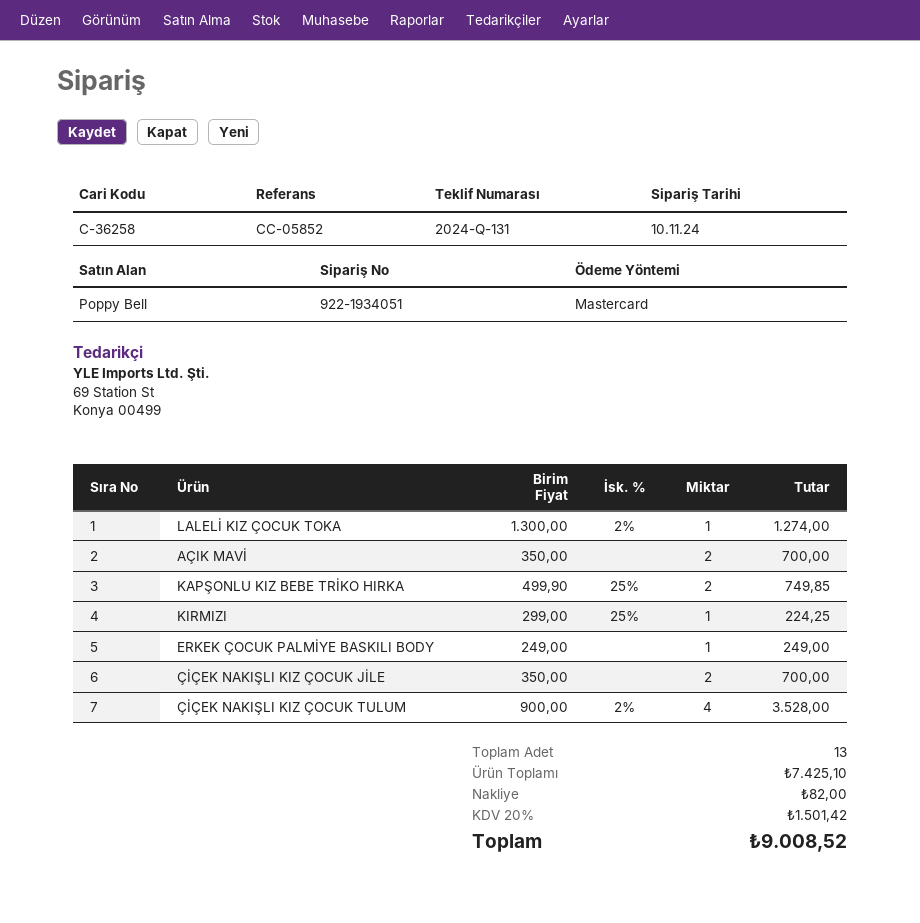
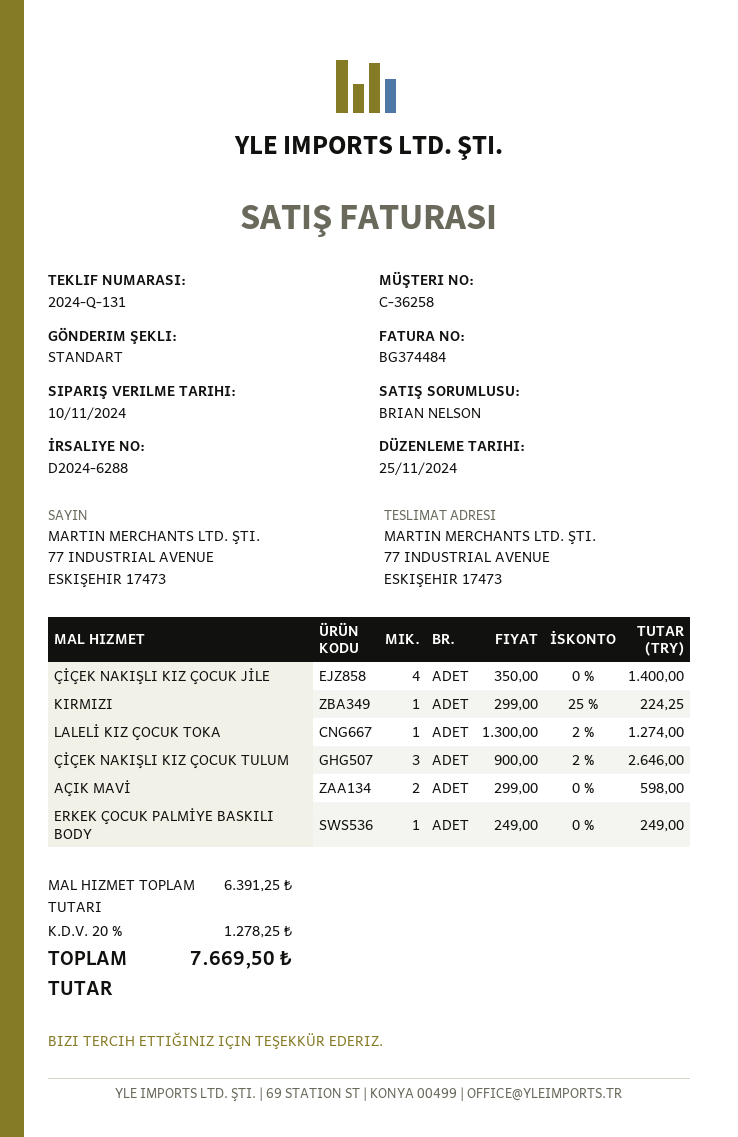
AÇIK MAVİ: 2 x 350.00 = 700.00 -> 2 x 299.00 = 598.00
KAPŞONLU KIZ BEBE TRİKO HIRKA: 2 x 499.90 - 25% = 749.85 -> none
ÇİÇEK NAKIŞLI KIZ ÇOCUK JİLE: 2 x 350.00 = 700.00 -> 4 x 350.00 = 1400.00
ÇİÇEK NAKIŞLI KIZ ÇOCUK TULUM: 4 x 900.00 - 2% = 3528.00 -> 3 x 900.00 - 2% = 2646.00
subtotal: 7425.10 -> 6391.25
shipping: 82.00 -> none
tax: 20% = 1501.42 -> 20% = 1278.25
total: 9008.52 -> 7669.50

